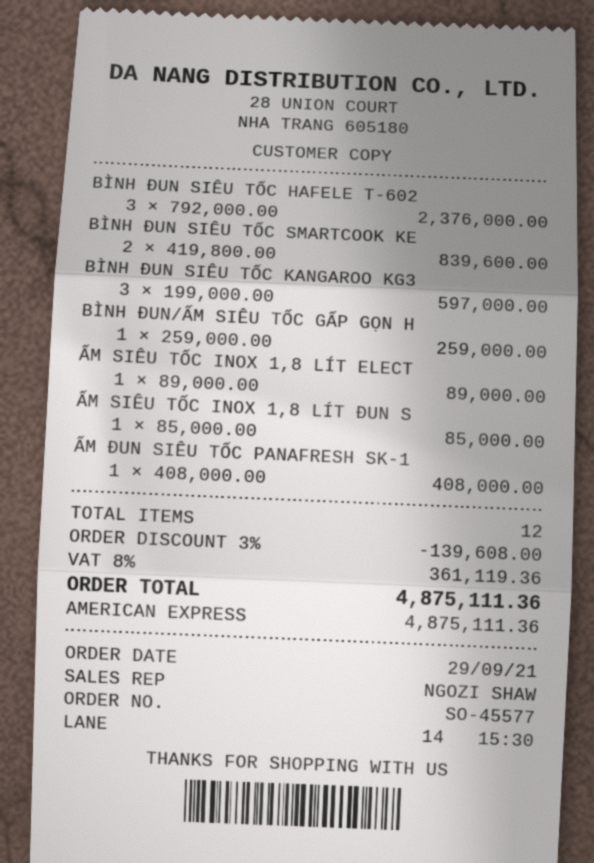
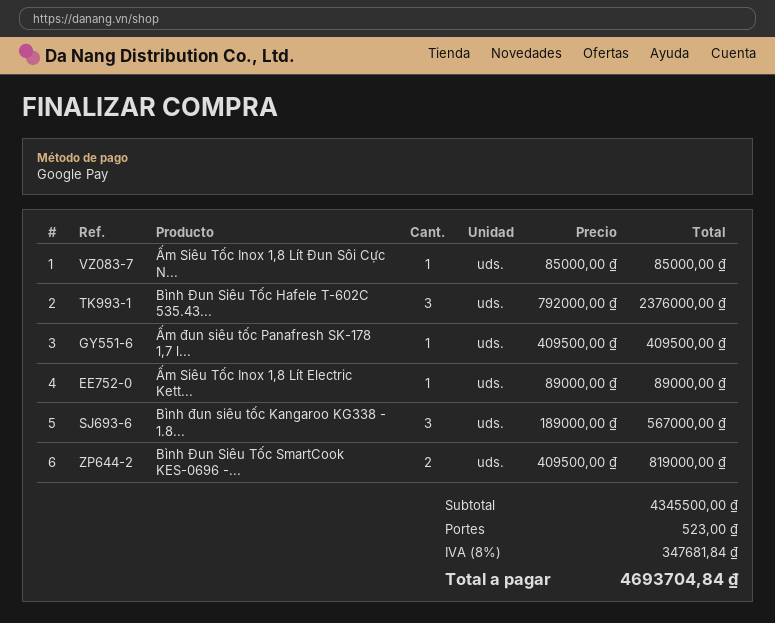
payment method: American Express -> Google Pay
BÌNH ĐUN SIÊU TỐC SMARTCOOK KE: 2 x 419800.00 = 839600.00 -> 2 x 409500.00 = 819000.00
BÌNH ĐUN SIÊU TỐC KANGAROO KG3: 3 x 199000.00 = 597000.00 -> 3 x 189000.00 = 567000.00
BÌNH ĐUN/ẤM SIÊU TỐC GẤP GỌN H: 1 x 259000.00 = 259000.00 -> none
ẤM ĐUN SIÊU TỐC PANAFRESH SK-1: 1 x 408000.00 = 408000.00 -> 1 x 409500.00 = 409500.00
discount: 3% = 139608.00 -> none
shipping: none -> 523.00
tax: 8% = 361119.36 -> 8% = 347681.84
total: 4875111.36 -> 4693704.84

